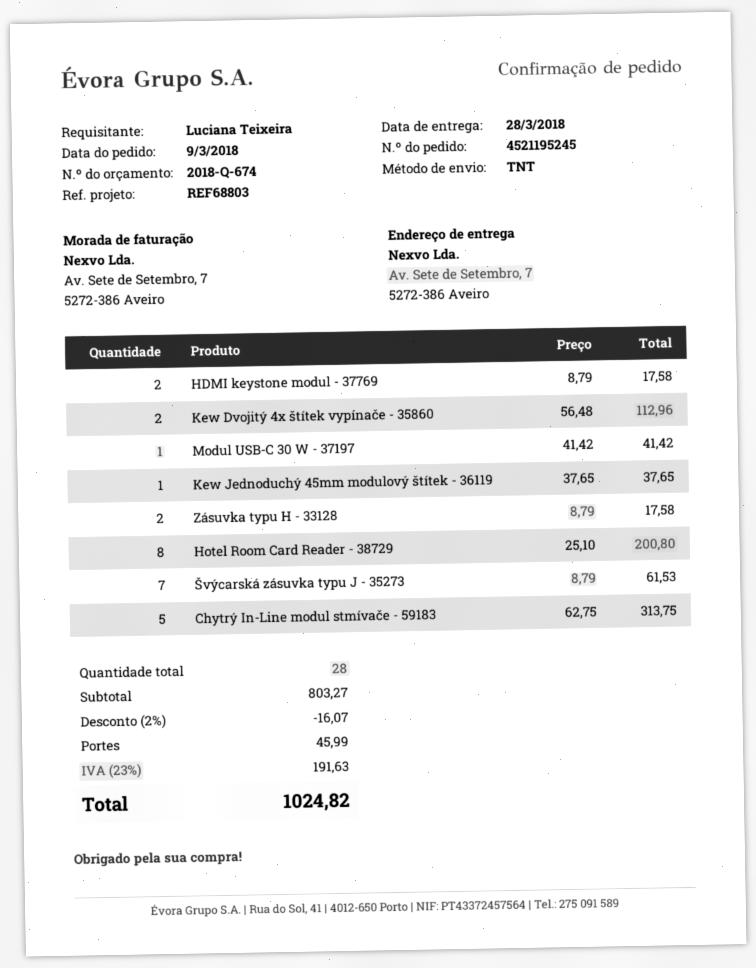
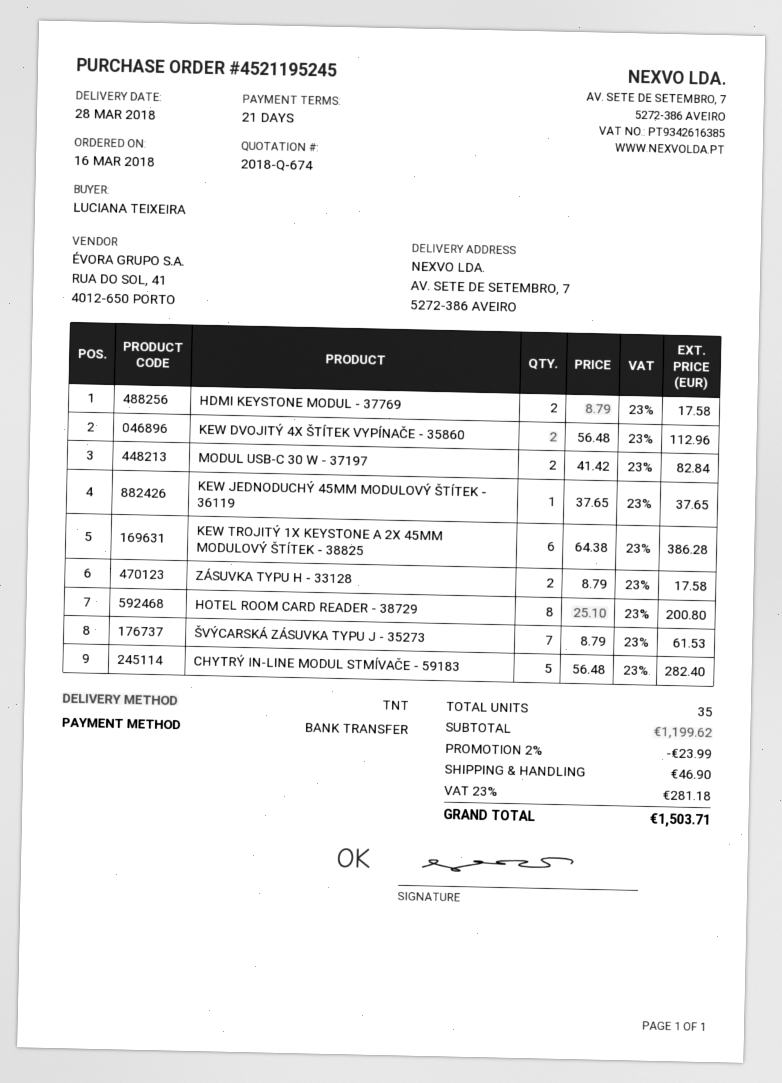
order date: 2018-03-09 -> 2018-03-16
Modul USB-C 30 W - 37197: 1 x 41.42 = 41.42 -> 2 x 41.42 = 82.84
Chytrý In-Line modul stmívače - 59183: 5 x 62.75 = 313.75 -> 5 x 56.48 = 282.40
KEW TROJITÝ 1X KEYSTONE A 2X 45MM MODULOVÝ ŠTÍTEK - 38825: none -> 6 x 64.38 = 386.28
total quantity: 28 -> 35
subtotal: 803.27 -> 1199.62
discount: 2% = 16.07 -> 2% = 23.99
shipping: 45.99 -> 46.90
tax: 23% = 191.63 -> 23% = 281.18
total: 1024.82 -> 1503.71

